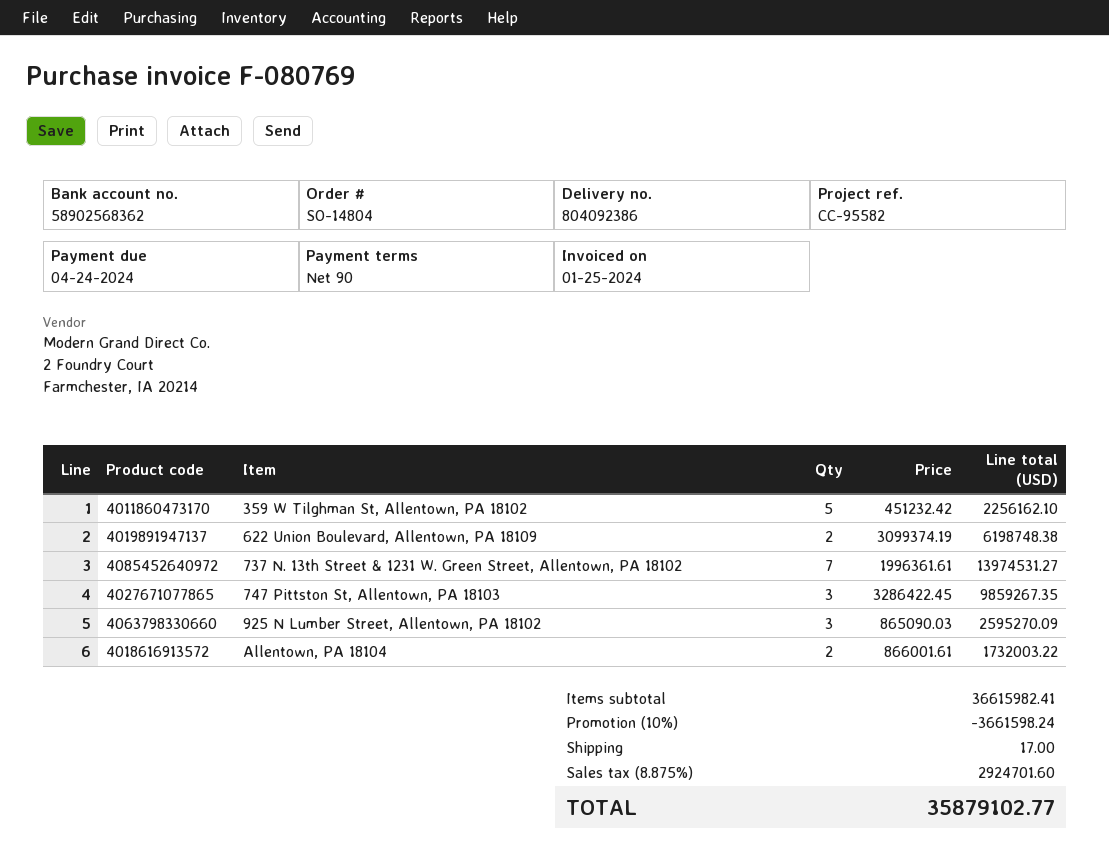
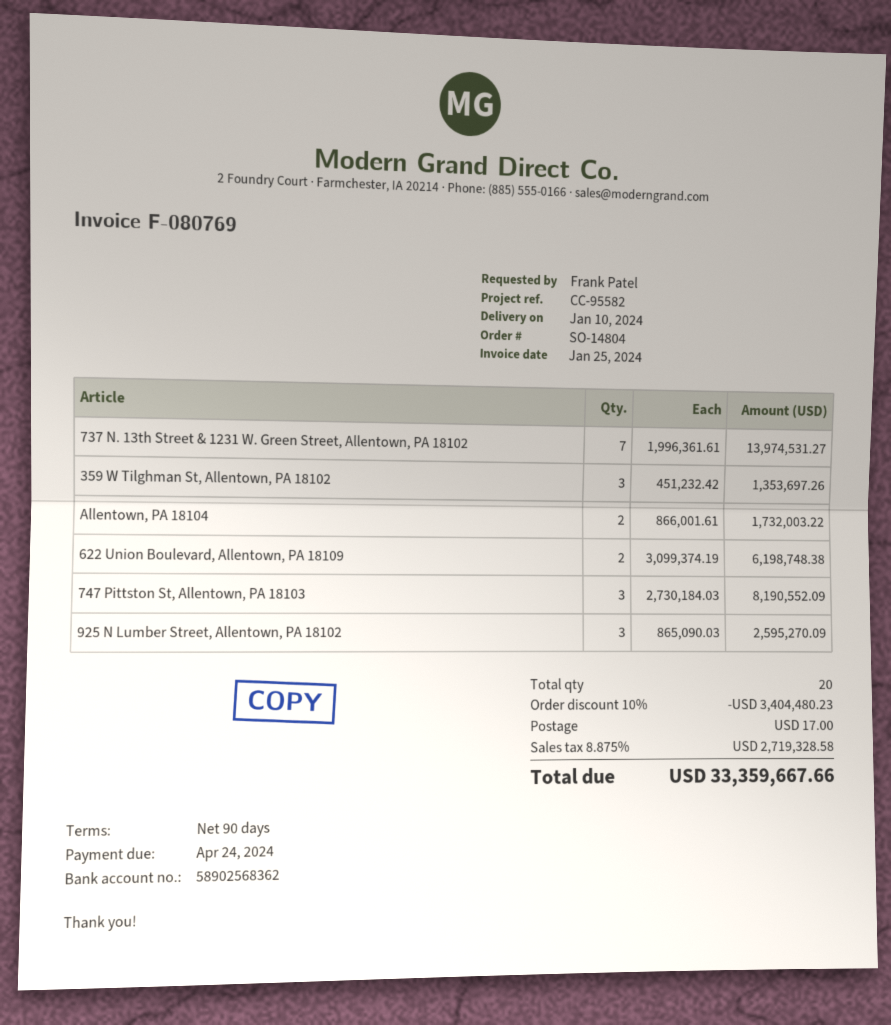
359 W Tilghman St, Allentown, PA 18102: 5 x 451232.42 = 2256162.10 -> 3 x 451232.42 = 1353697.26
747 Pittston St, Allentown, PA 18103: 3 x 3286422.45 = 9859267.35 -> 3 x 2730184.03 = 8190552.09
discount: 10% = 3661598.24 -> 10% = 3404480.23
tax: 8.875% = 2924701.60 -> 8.875% = 2719328.58
total: 35879102.77 -> 33359667.66

